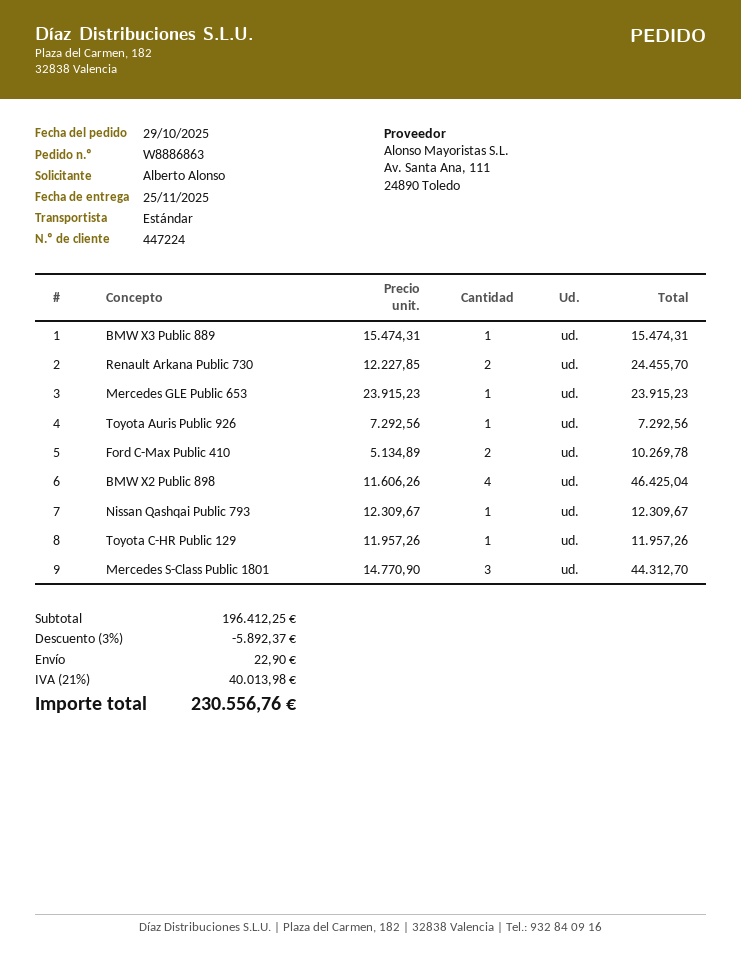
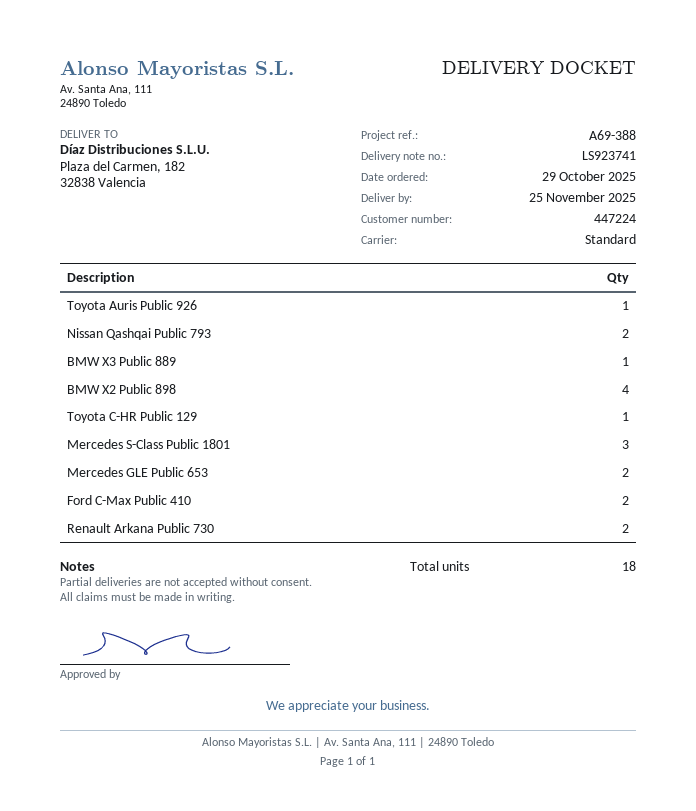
Mercedes GLE Public 653: 1 -> 2
Nissan Qashqai Public 793: 1 -> 2

